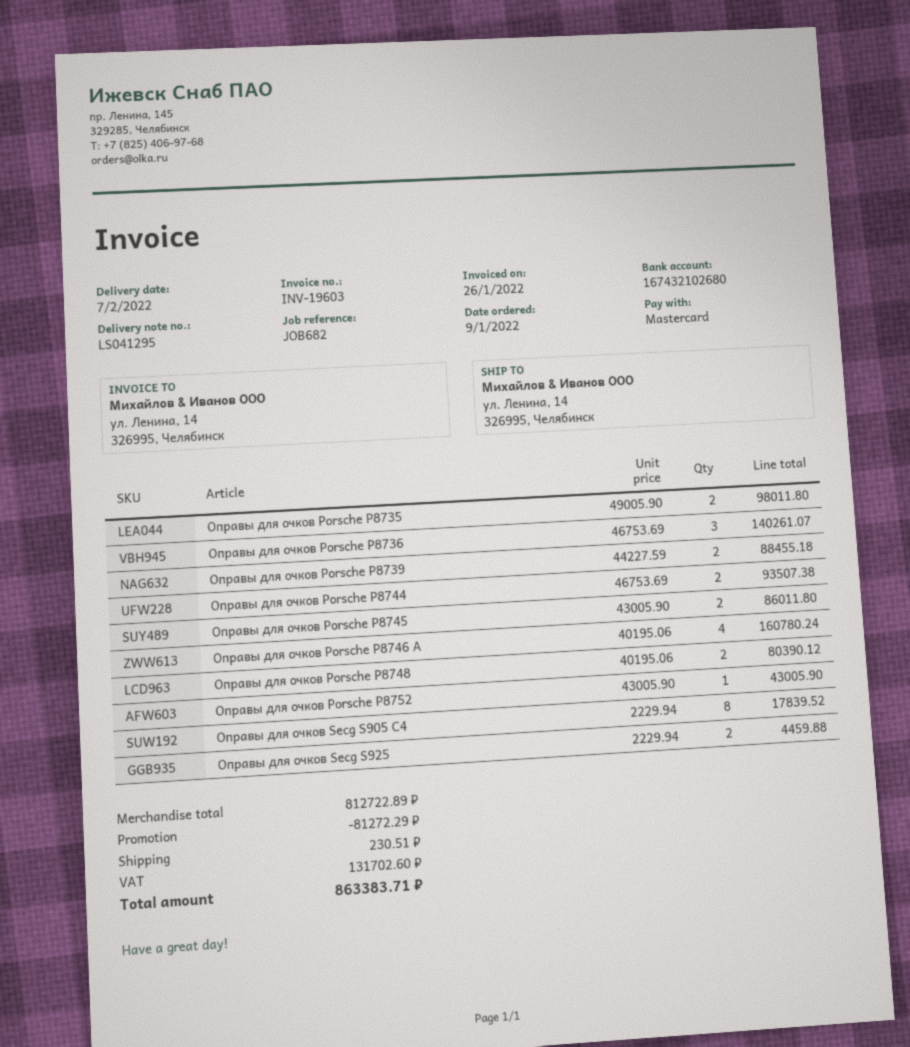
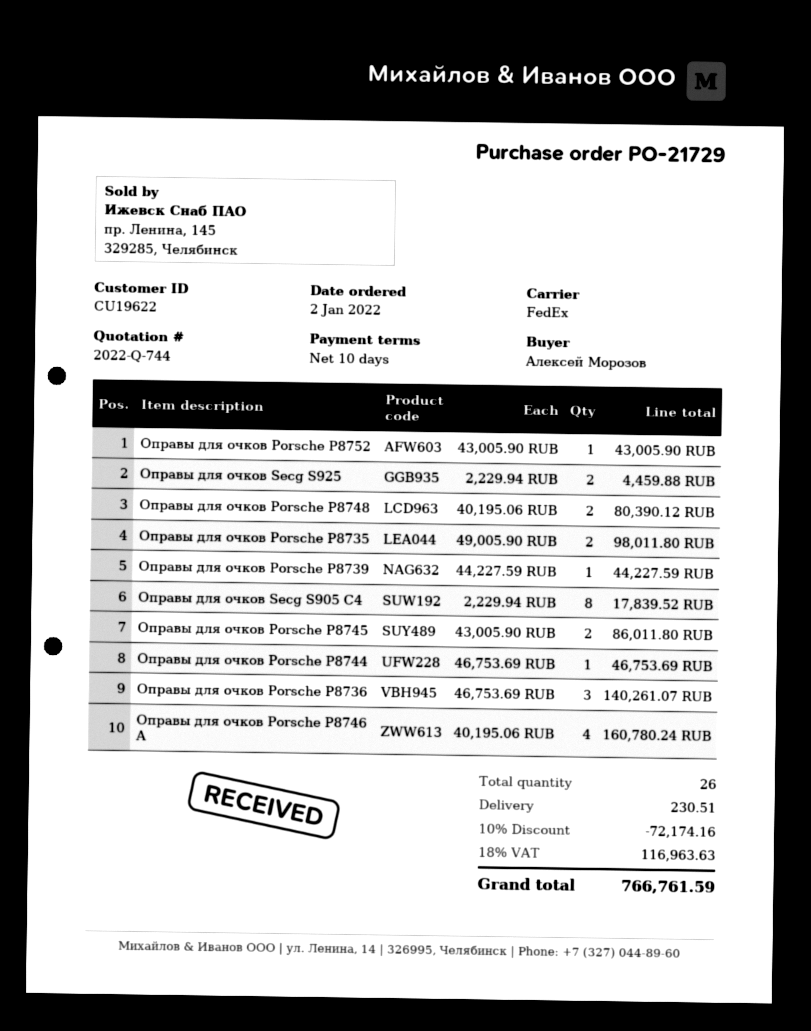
order date: 2022-01-09 -> 2022-01-02
Оправы для очков Porsche P8739: 2 x 44227.59 = 88455.18 -> 1 x 44227.59 = 44227.59
Оправы для очков Porsche P8744: 2 x 46753.69 = 93507.38 -> 1 x 46753.69 = 46753.69
discount: 81272.29 -> 72174.16
tax: 131702.60 -> 116963.63
total: 863383.71 -> 766761.59

